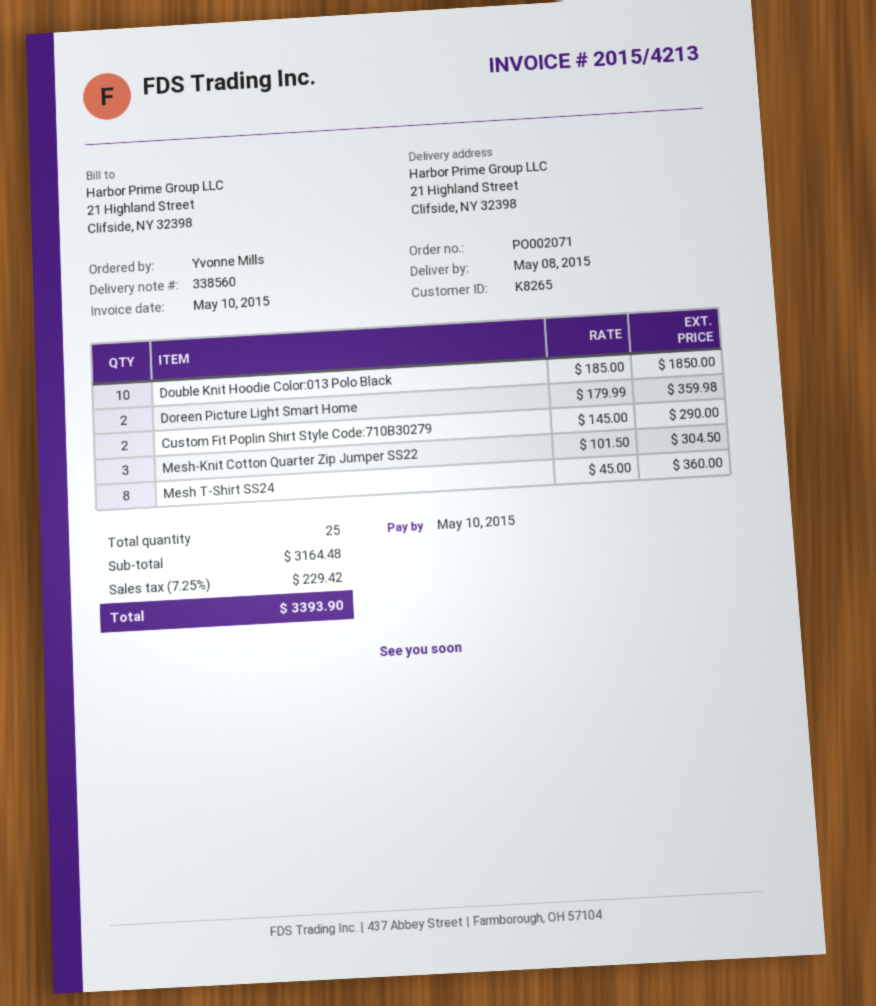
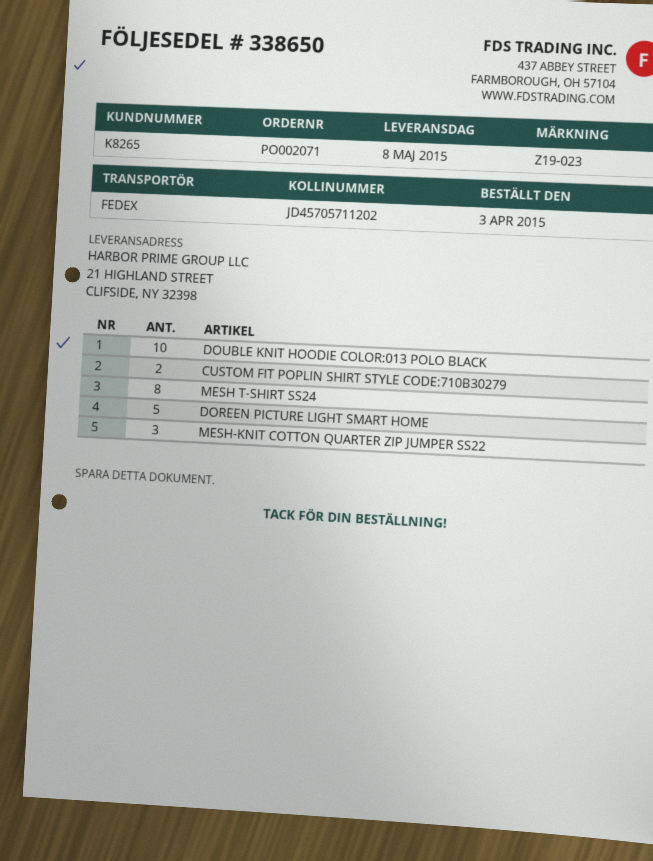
delivery note number: 338560 -> 338650
Doreen Picture Light Smart Home: 2 -> 5

